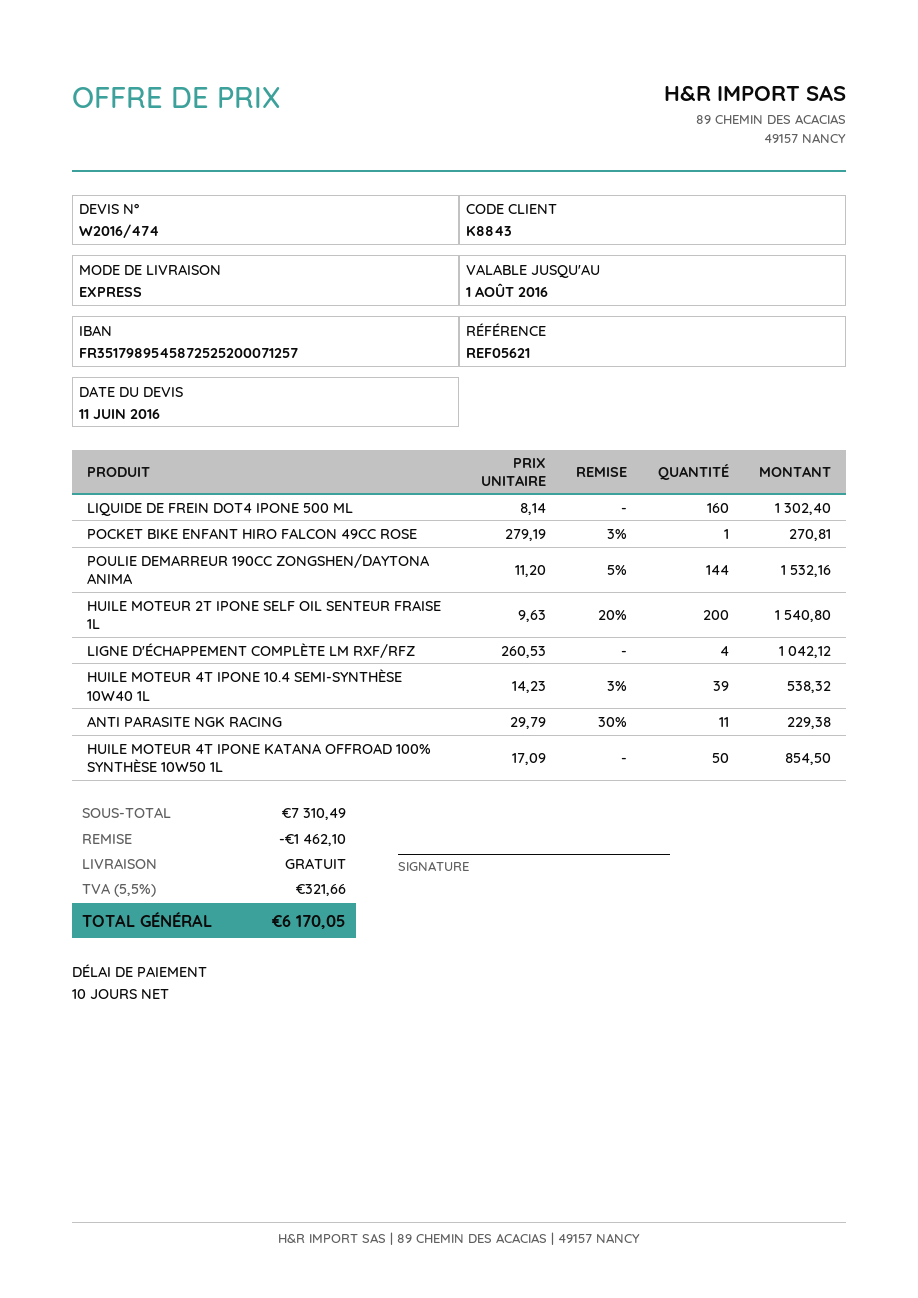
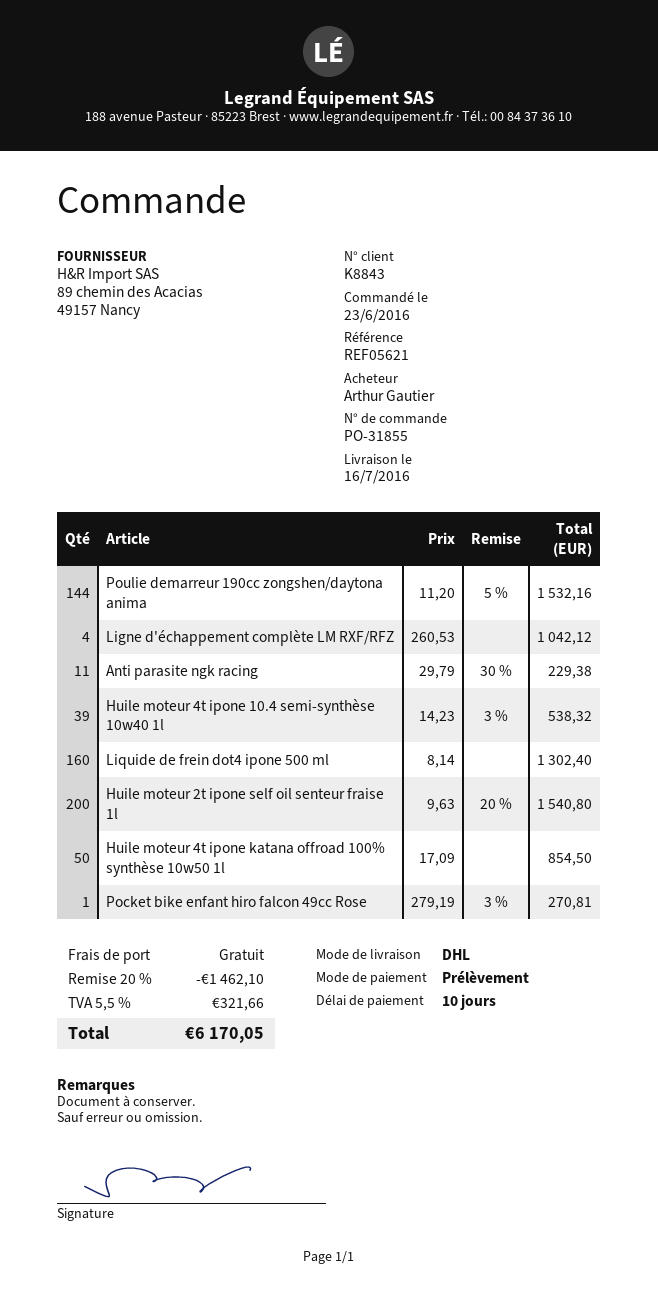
shipping method: express -> DHL

